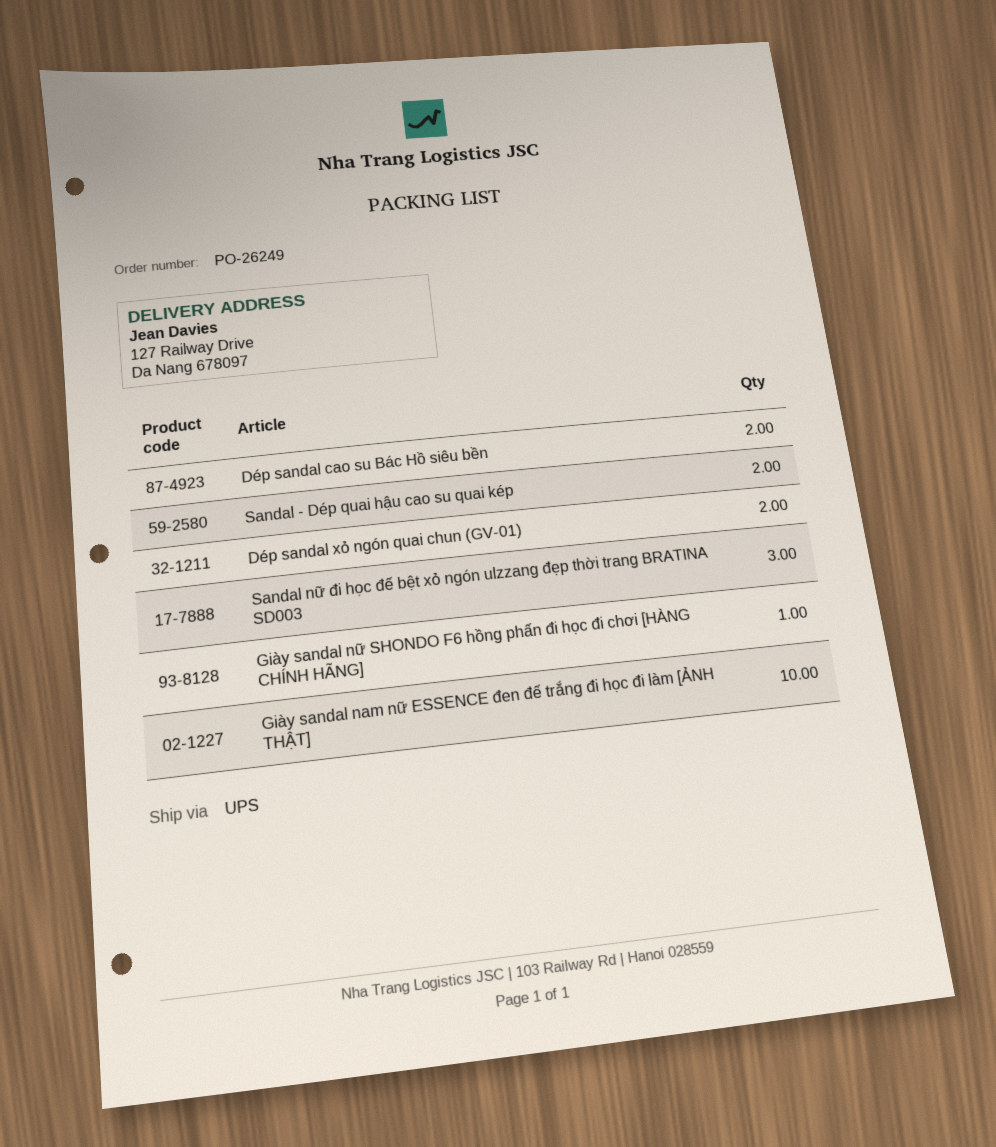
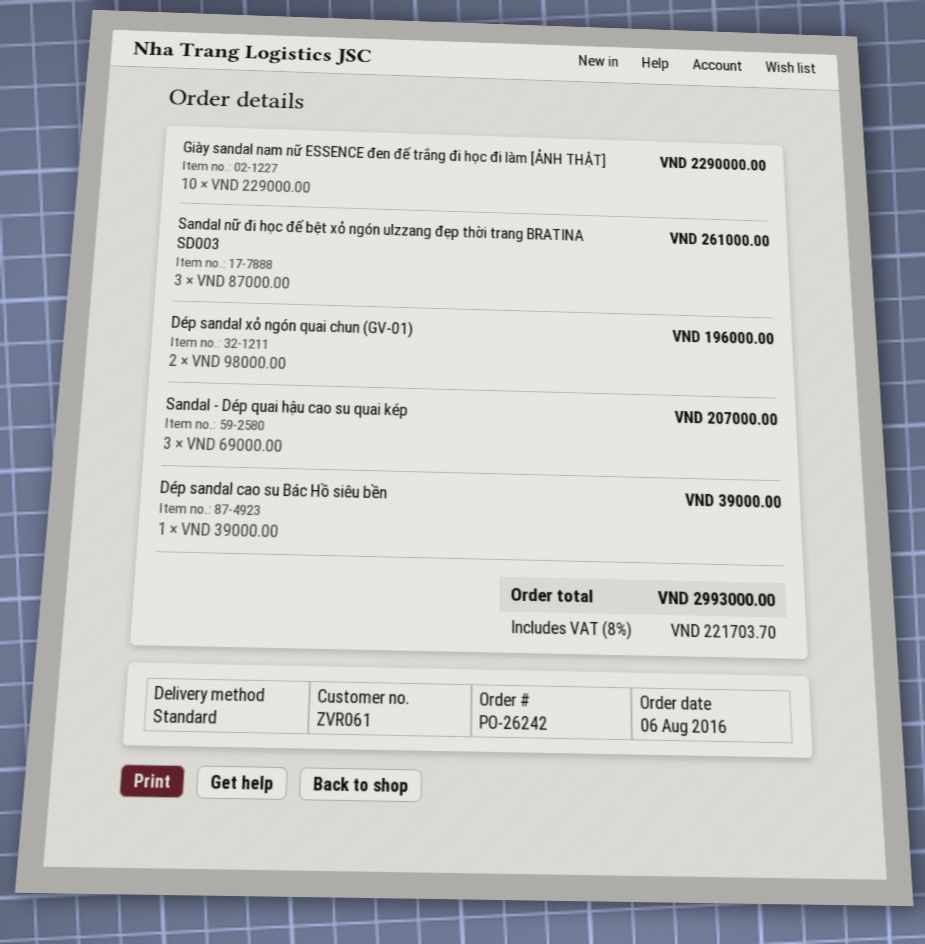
order number: PO-26249 -> PO-26242
shipping method: UPS -> standard
Dép sandal cao su Bác Hồ siêu bền: 2 -> 1
Sandal - Dép quai hậu cao su quai kép: 2 -> 3
Giày sandal nữ SHONDO F6 hồng phấn đi học đi chơi [HÀNG CHÍNH HÃNG]: 1 -> none

